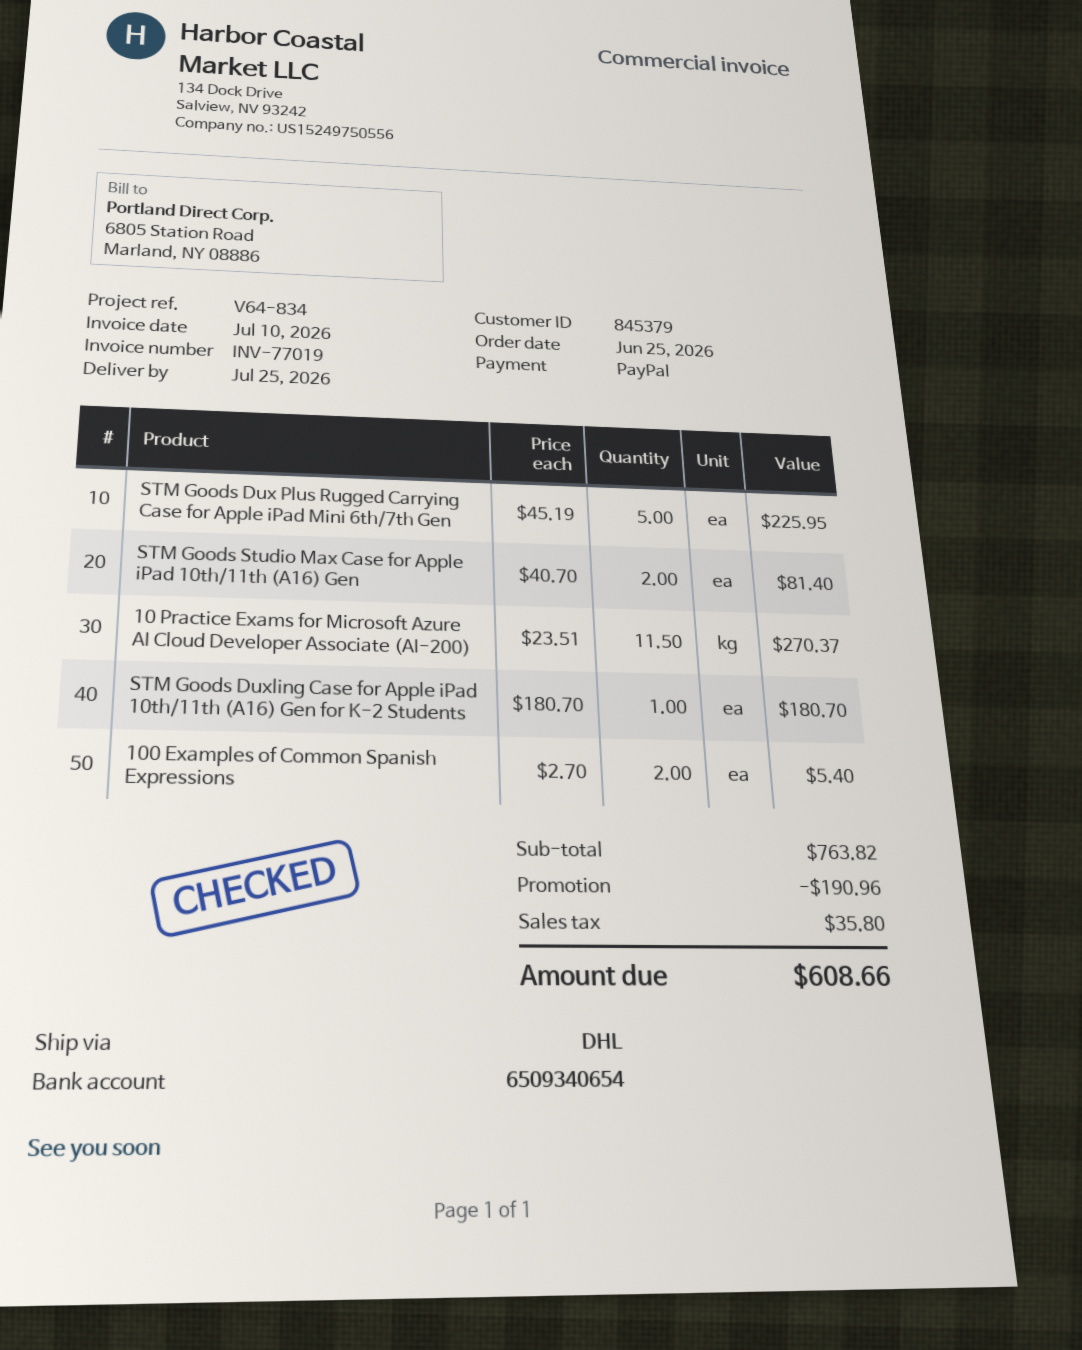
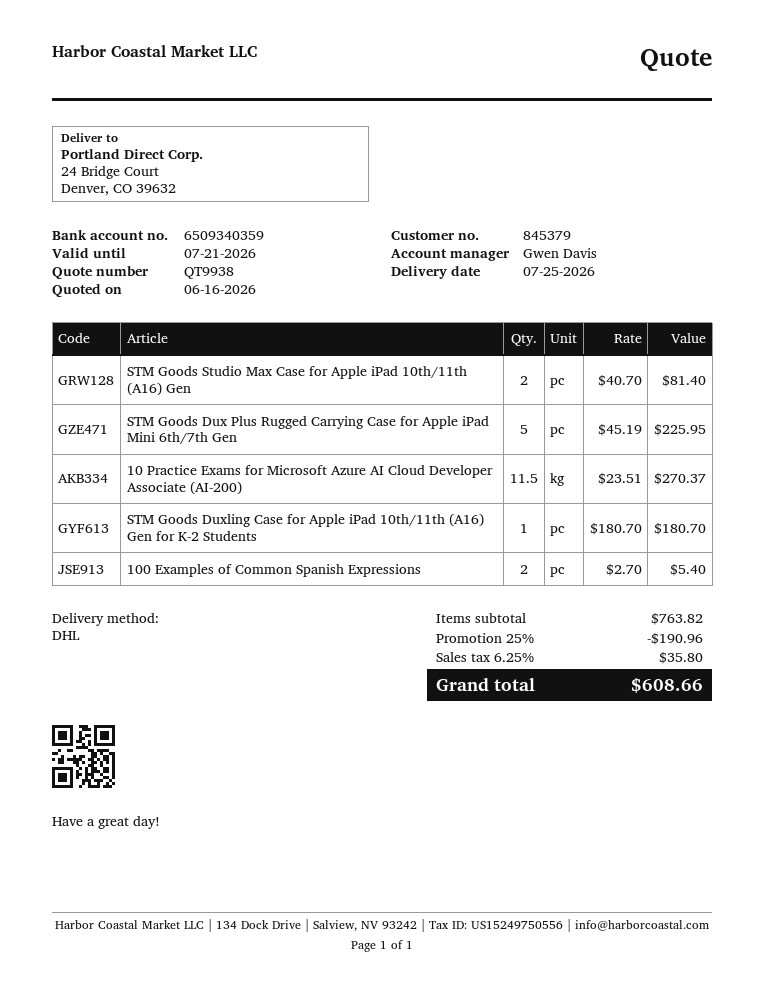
bank account: 6509340654 -> 6509340359

